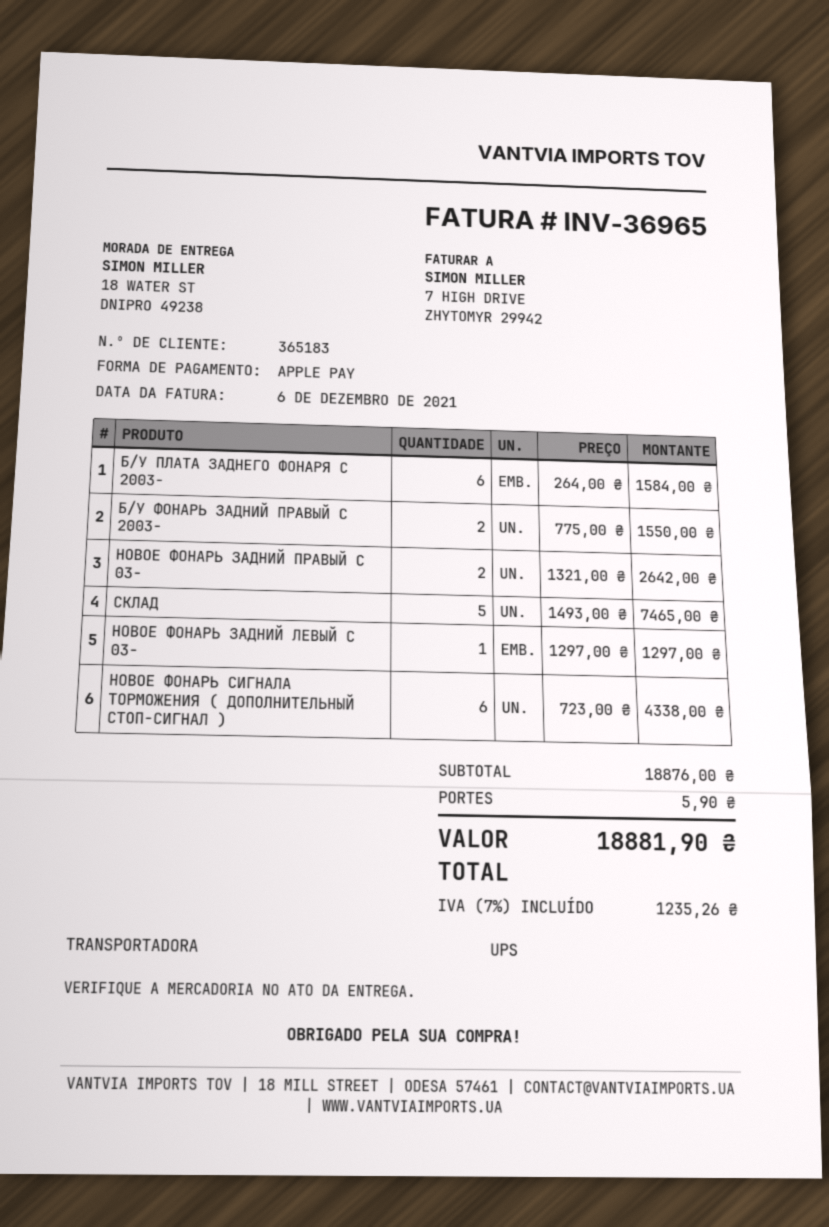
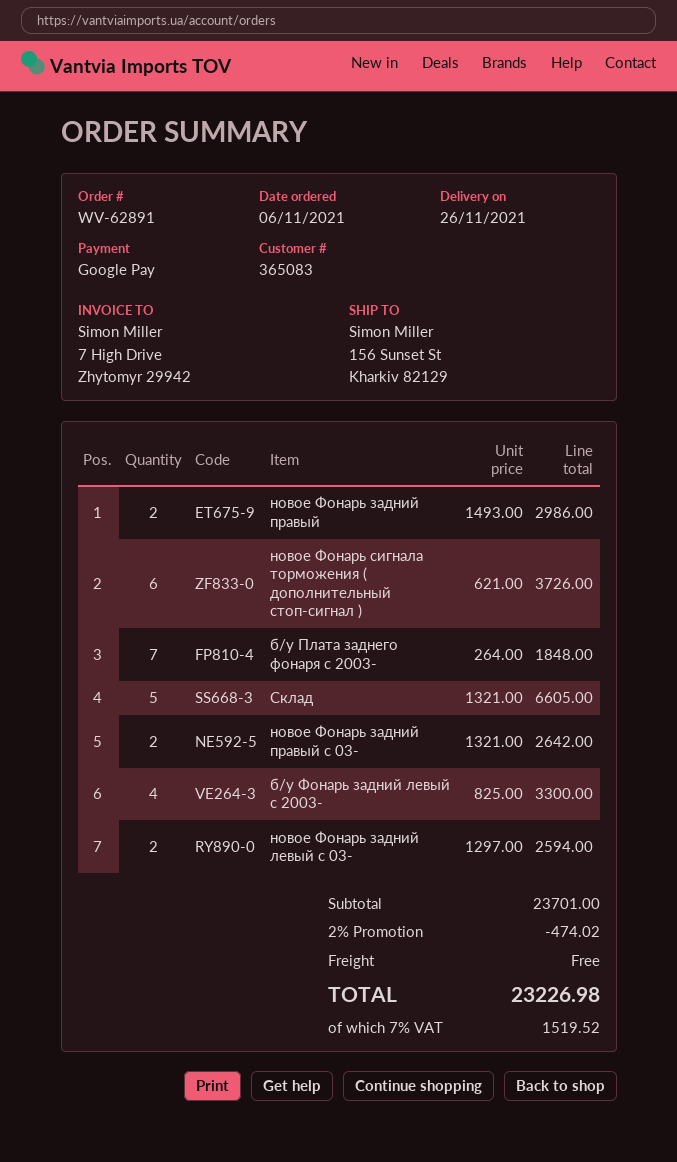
customer number: 365183 -> 365083
payment method: Apple Pay -> Google Pay
ship to: 18 WATER ST, DNIPRO 49238 -> 156 Sunset St, Kharkiv 82129
Б/У ПЛАТА ЗАДНЕГО ФОНАРЯ С 2003-: 6 x 264.00 = 1584.00 -> 7 x 264.00 = 1848.00
Б/У ФОНАРЬ ЗАДНИЙ ПРАВЫЙ С 2003-: 2 x 775.00 = 1550.00 -> none
СКЛАД: 5 x 1493.00 = 7465.00 -> 5 x 1321.00 = 6605.00
НОВОЕ ФОНАРЬ ЗАДНИЙ ЛЕВЫЙ С 03-: 1 x 1297.00 = 1297.00 -> 2 x 1297.00 = 2594.00
НОВОЕ ФОНАРЬ СИГНАЛА ТОРМОЖЕНИЯ ( ДОПОЛНИТЕЛЬНЫЙ СТОП-СИГНАЛ ): 6 x 723.00 = 4338.00 -> 6 x 621.00 = 3726.00
новое Фонарь задний правый: none -> 2 x 1493.00 = 2986.00
б/у Фонарь задний левый с 2003-: none -> 4 x 825.00 = 3300.00
subtotal: 18876.00 -> 23701.00
discount: none -> 2% = 474.02
shipping: 5.90 -> 0.00
tax: 7% = 1235.26 -> 7% = 1519.52
total: 18881.90 -> 23226.98

